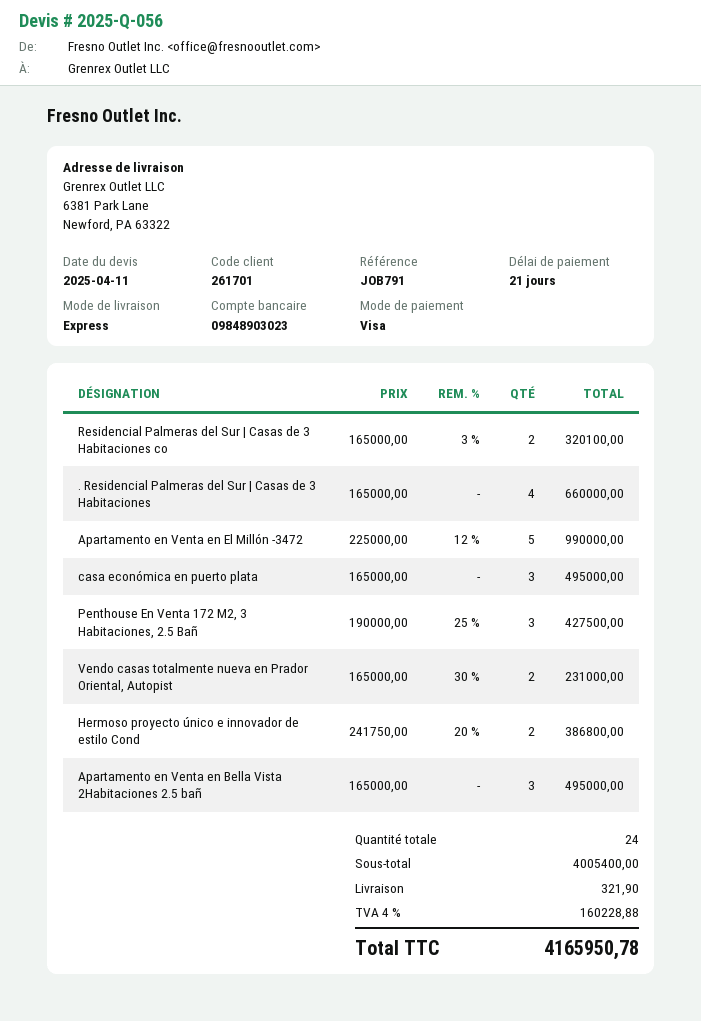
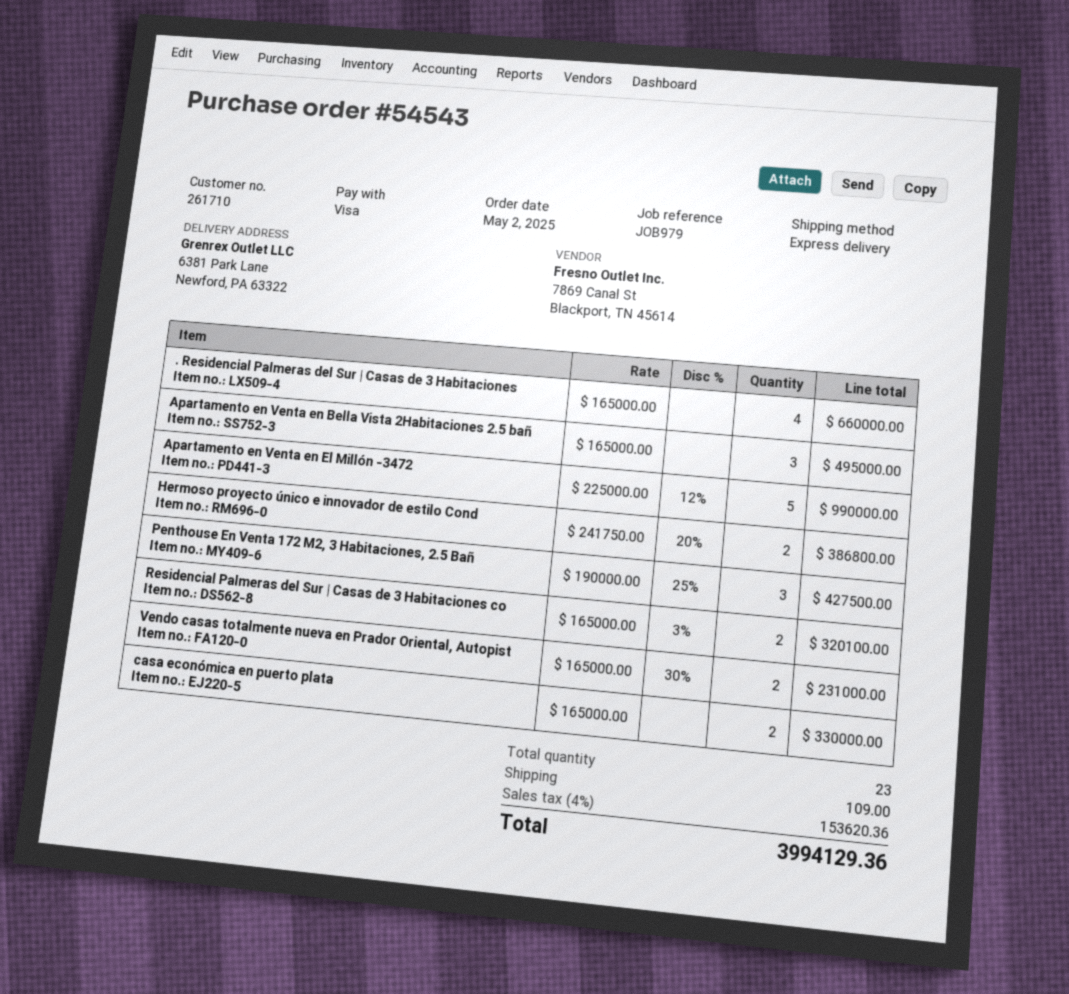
customer number: 261701 -> 261710
reference: JOB791 -> JOB979
casa económica en puerto plata: 3 x 165000.00 = 495000.00 -> 2 x 165000.00 = 330000.00
total quantity: 24 -> 23
shipping: 321.90 -> 109.00
tax: 4% = 160228.88 -> 4% = 153620.36
total: 4165950.78 -> 3994129.36

